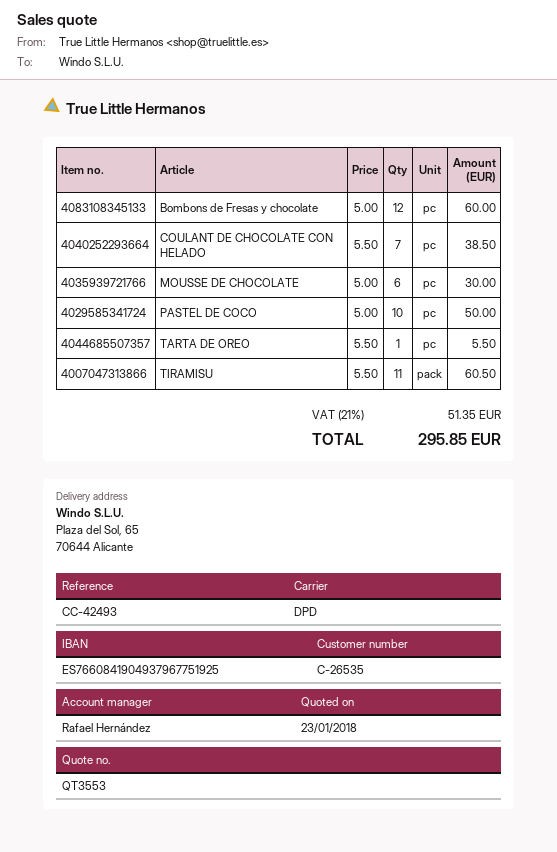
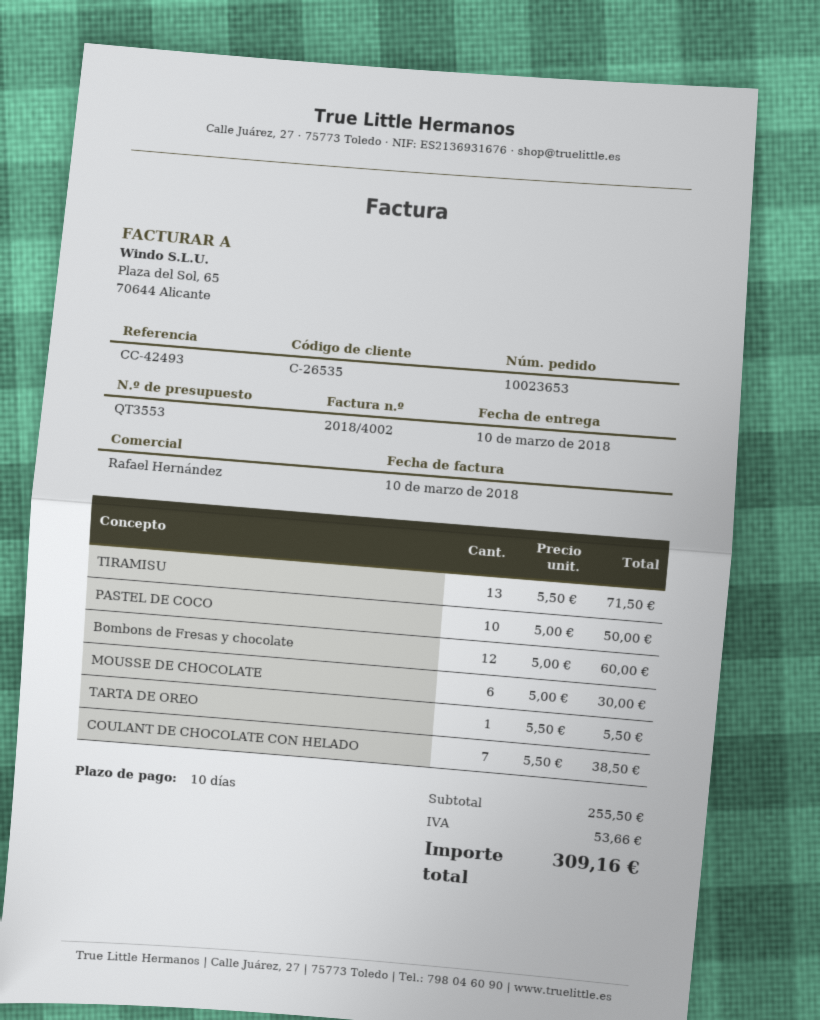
TIRAMISU: 11 x 5.50 = 60.50 -> 13 x 5.50 = 71.50
tax: 51.35 -> 53.66
total: 295.85 -> 309.16

